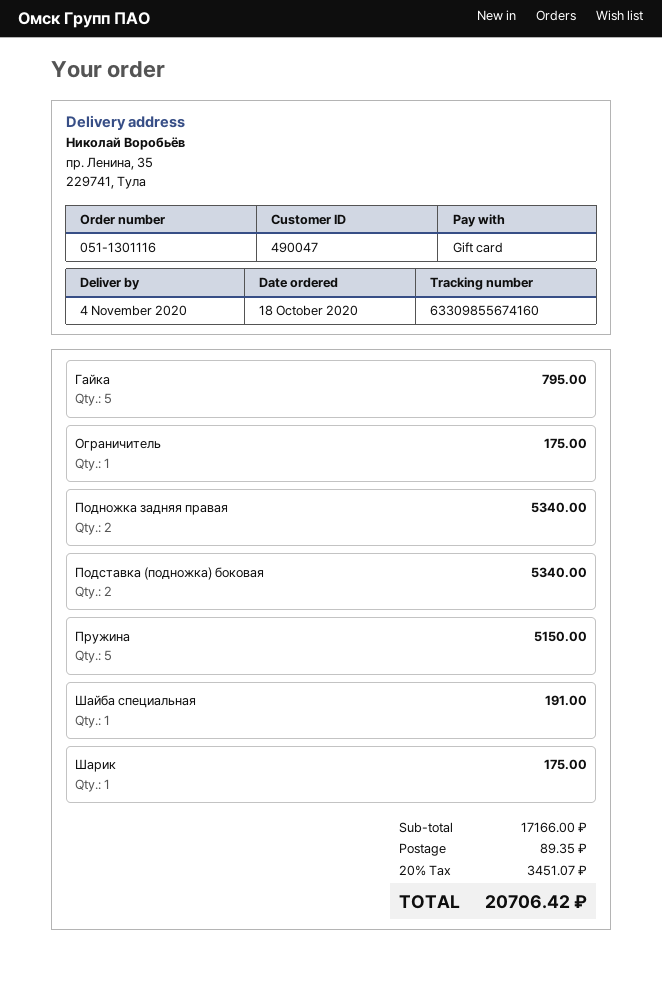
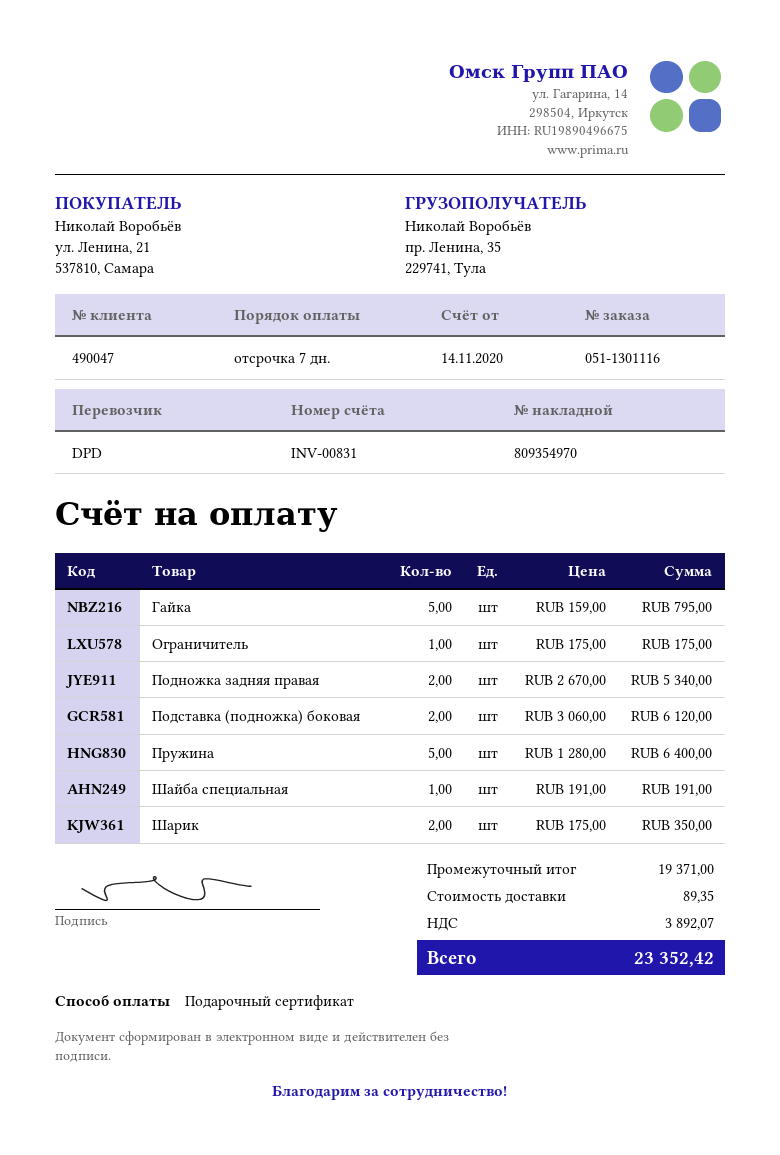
Подставка (подножка) боковая: 2 for 5340.00 -> 2 for 6120.00
Пружина: 5 for 5150.00 -> 5 for 6400.00
Шарик: 1 for 175.00 -> 2 for 350.00
subtotal: 17166.00 -> 19371.00
tax: 3451.07 -> 3892.07
total: 20706.42 -> 23352.42

